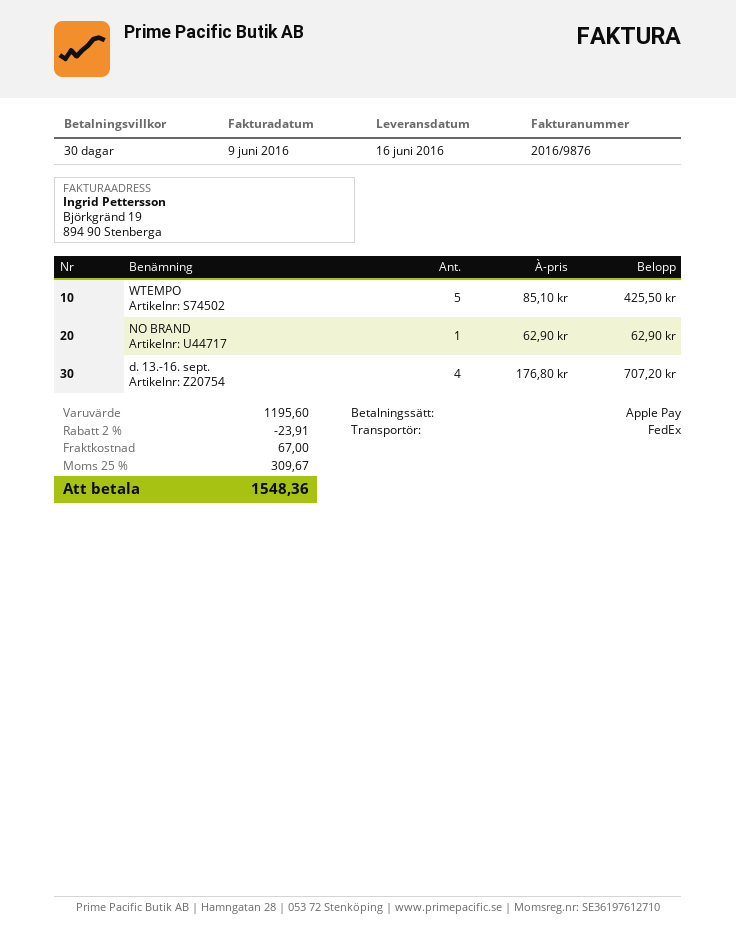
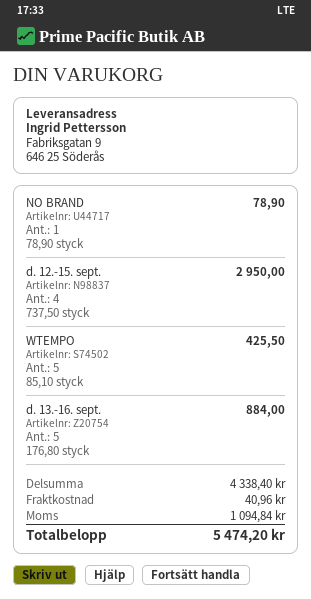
NO BRAND: 1 x 62.90 = 62.90 -> 1 x 78.90 = 78.90
d. 13.-16. sept.: 4 x 176.80 = 707.20 -> 5 x 176.80 = 884.00
d. 12.-15. sept.: none -> 4 x 737.50 = 2950.00
subtotal: 1195.60 -> 4338.40
discount: 2% = 23.91 -> none
shipping: 67.00 -> 40.96
tax: 309.67 -> 1094.84
total: 1548.36 -> 5474.20

